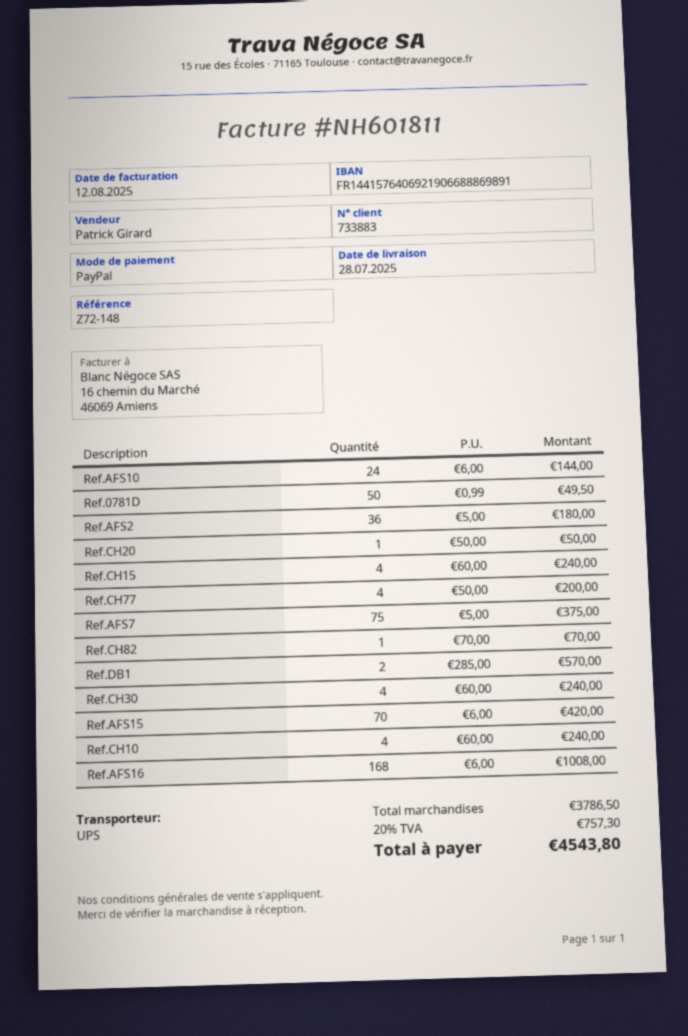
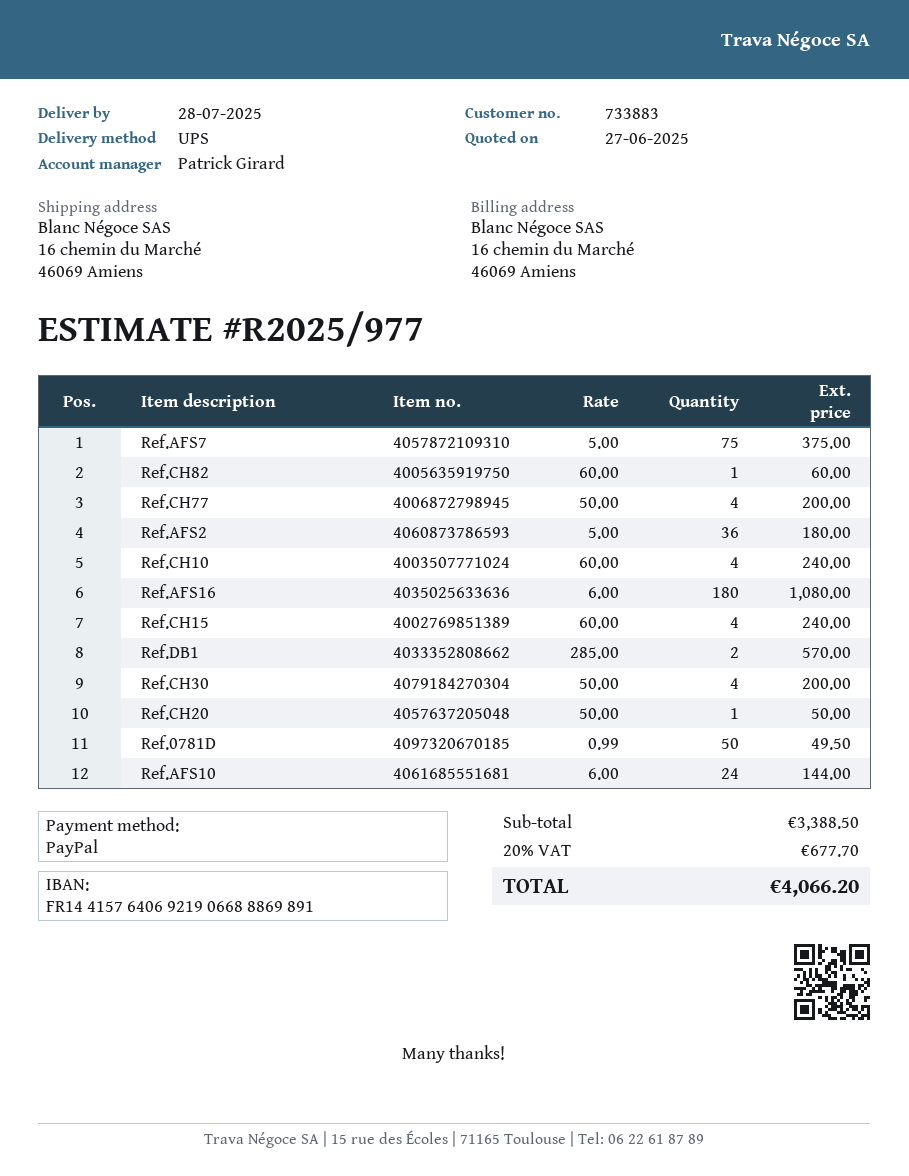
Ref.CH82: 1 x 70.00 = 70.00 -> 1 x 60.00 = 60.00
Ref.CH30: 4 x 60.00 = 240.00 -> 4 x 50.00 = 200.00
Ref.AFS15: 70 x 6.00 = 420.00 -> none
Ref.AFS16: 168 x 6.00 = 1008.00 -> 180 x 6.00 = 1080.00
subtotal: 3786.50 -> 3388.50
tax: 20% = 757.30 -> 20% = 677.70
total: 4543.80 -> 4066.20

